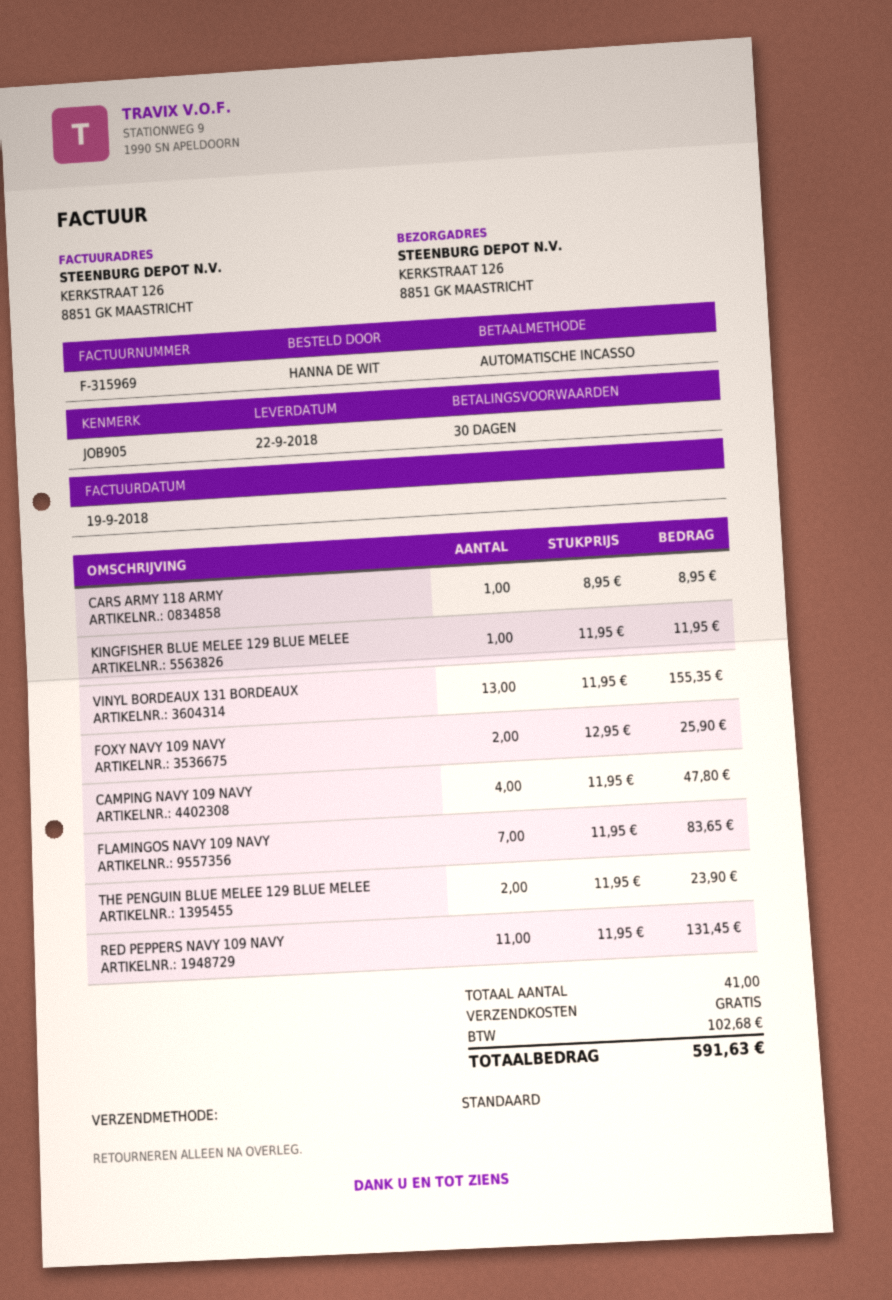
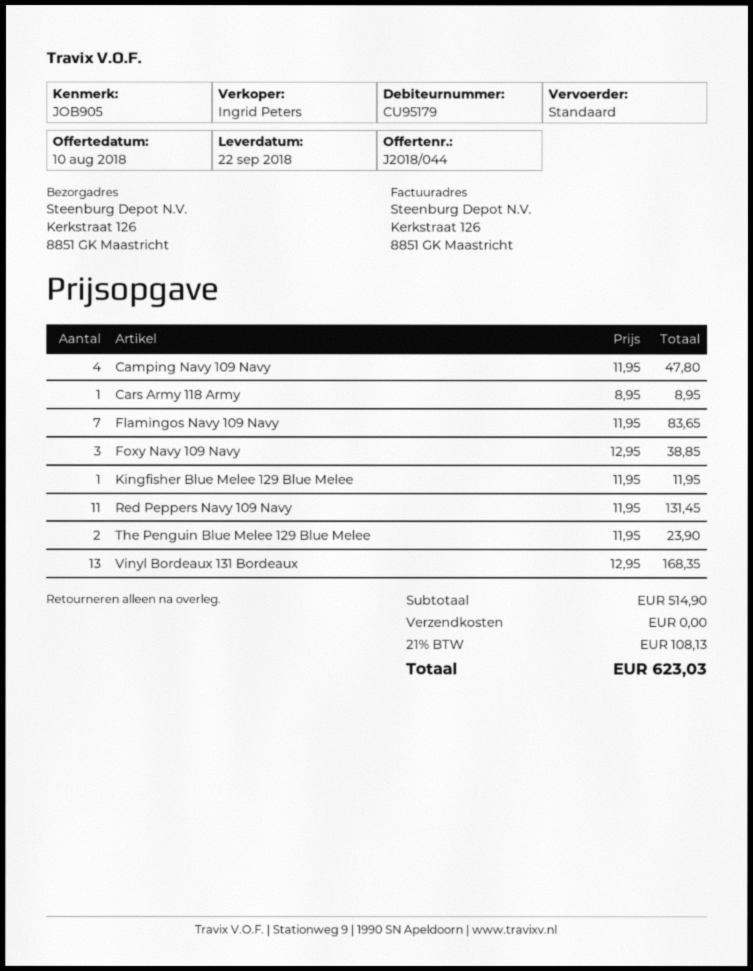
VINYL BORDEAUX 131 BORDEAUX: 13 x 11.95 = 155.35 -> 13 x 12.95 = 168.35
FOXY NAVY 109 NAVY: 2 x 12.95 = 25.90 -> 3 x 12.95 = 38.85
tax: 102.68 -> 108.13
total: 591.63 -> 623.03

